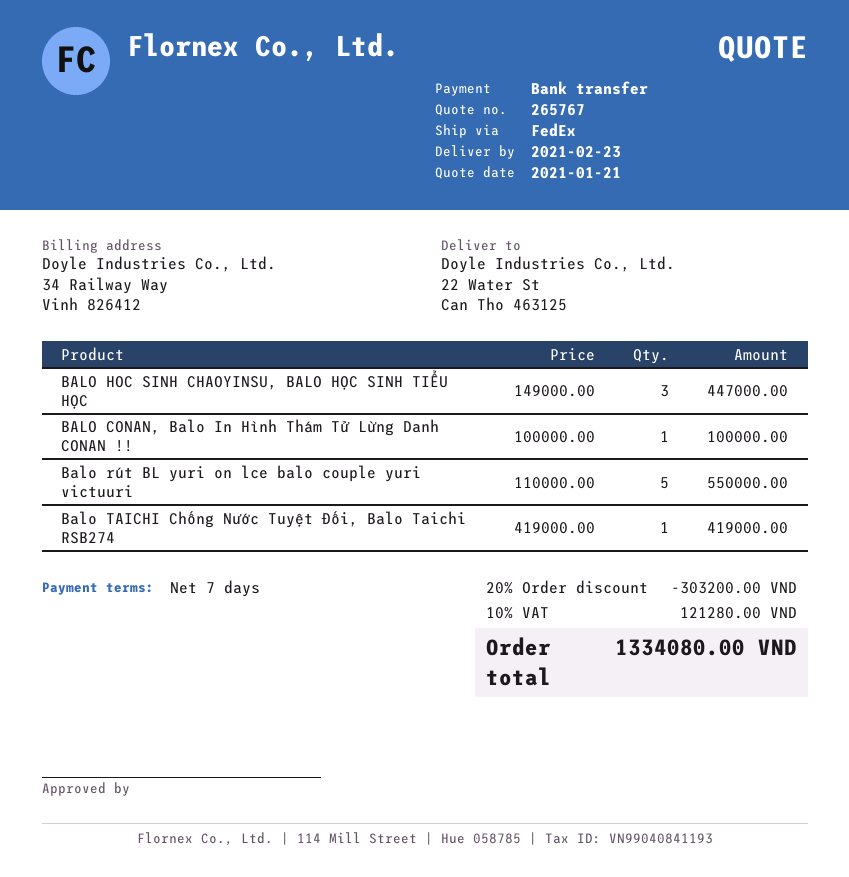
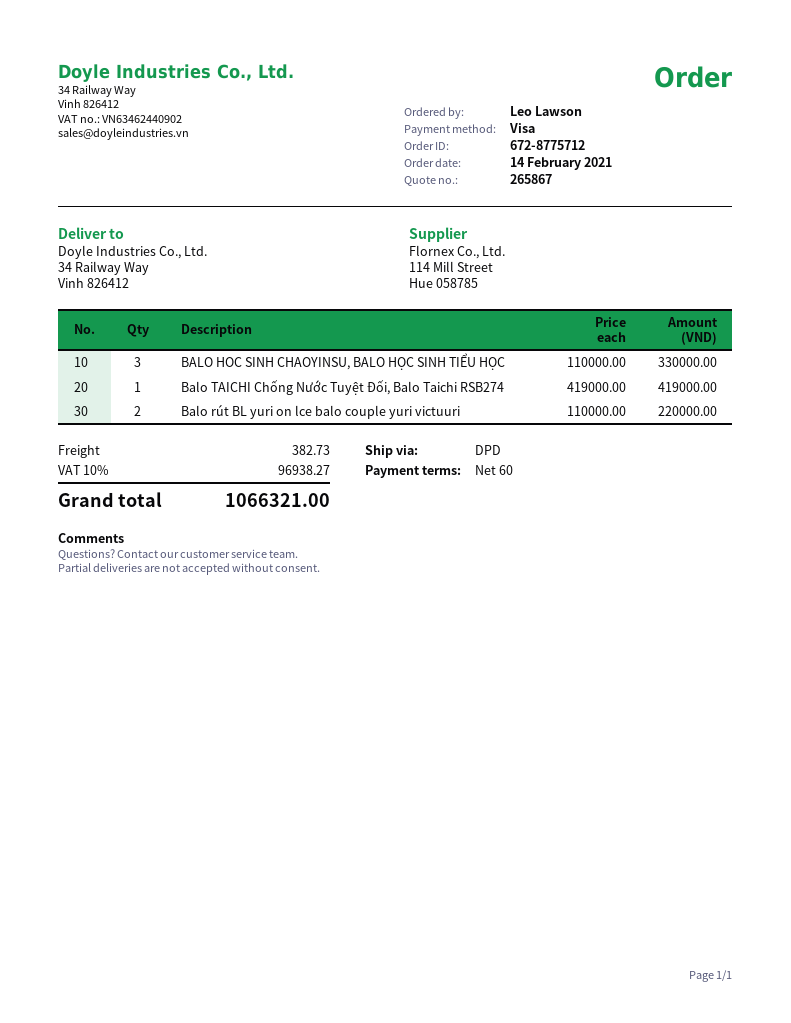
quote number: 265767 -> 265867
payment terms: 7 days -> 60 days
payment method: bank transfer -> Visa
shipping method: FedEx -> DPD
ship to: 22 Water St, Can Tho 463125 -> 34 Railway Way, Vinh 826412
BALO HOC SINH CHAOYINSU, BALO HỌC SINH TIỂU HỌC: 3 x 149000.00 = 447000.00 -> 3 x 110000.00 = 330000.00
BALO CONAN, Balo In Hình Thám Tử Lừng Danh CONAN !!: 1 x 100000.00 = 100000.00 -> none
Balo rút BL yuri on lce balo couple yuri victuuri: 5 x 110000.00 = 550000.00 -> 2 x 110000.00 = 220000.00
discount: 20% = 303200.00 -> none
shipping: none -> 382.73
tax: 10% = 121280.00 -> 10% = 96938.27
total: 1334080.00 -> 1066321.00

